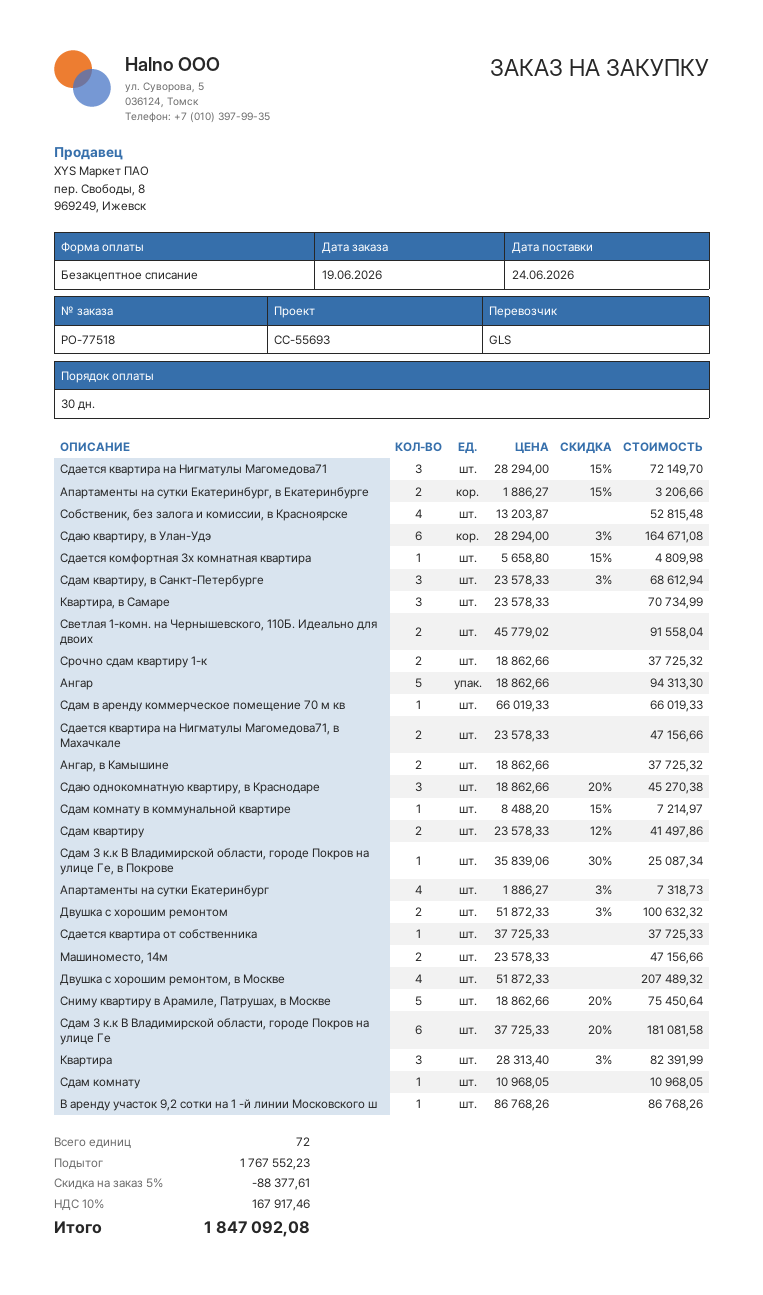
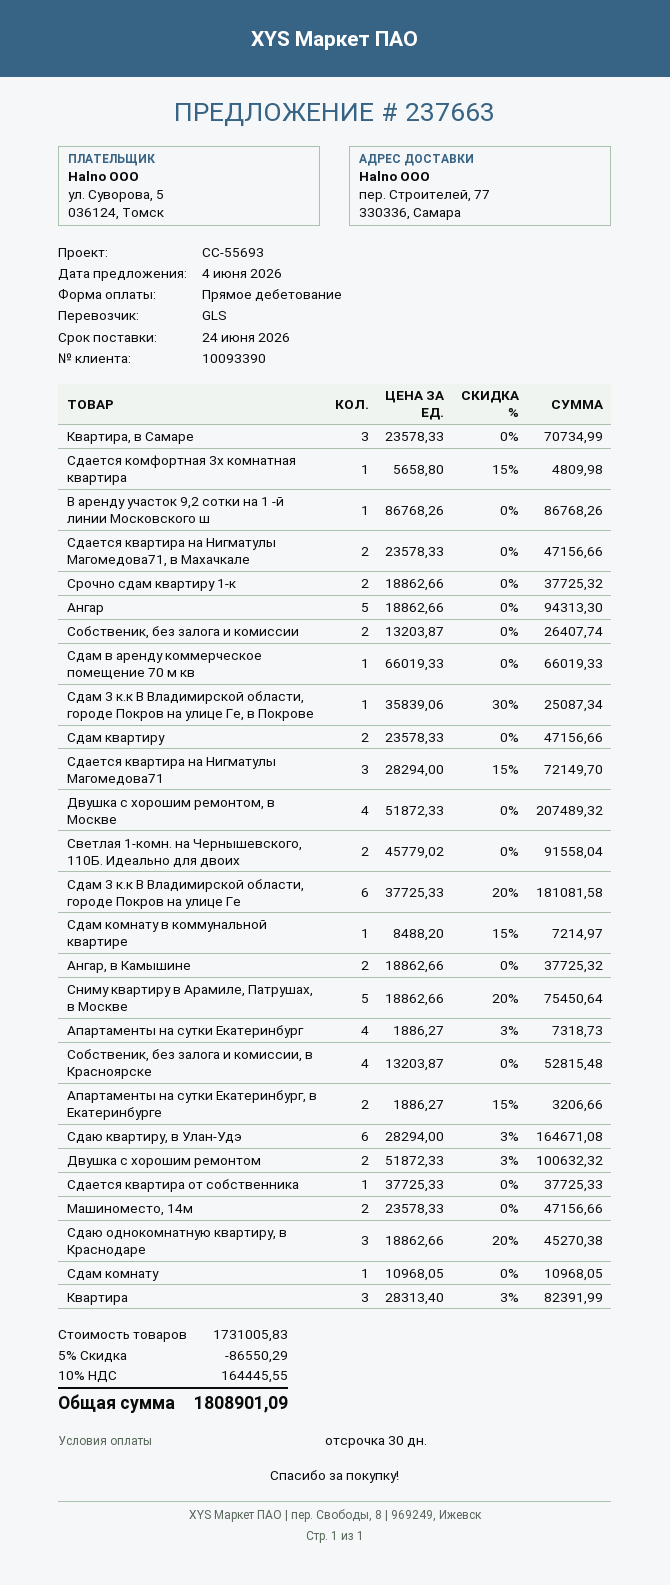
Сдам квартиру, в Санкт-Петербурге: 3 x 23578.33 - 3% = 68612.94 -> none
Сдам квартиру: 2 x 23578.33 - 12% = 41497.86 -> 2 x 23578.33 = 47156.66
Собственик, без залога и комиссии: none -> 2 x 13203.87 = 26407.74
subtotal: 1767552.23 -> 1731005.83
discount: 5% = 88377.61 -> 5% = 86550.29
tax: 10% = 167917.46 -> 10% = 164445.55
total: 1847092.08 -> 1808901.09

